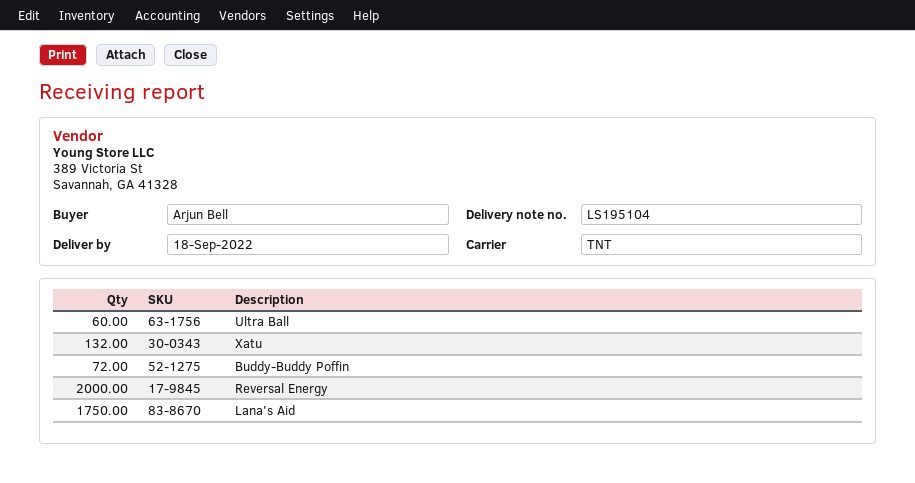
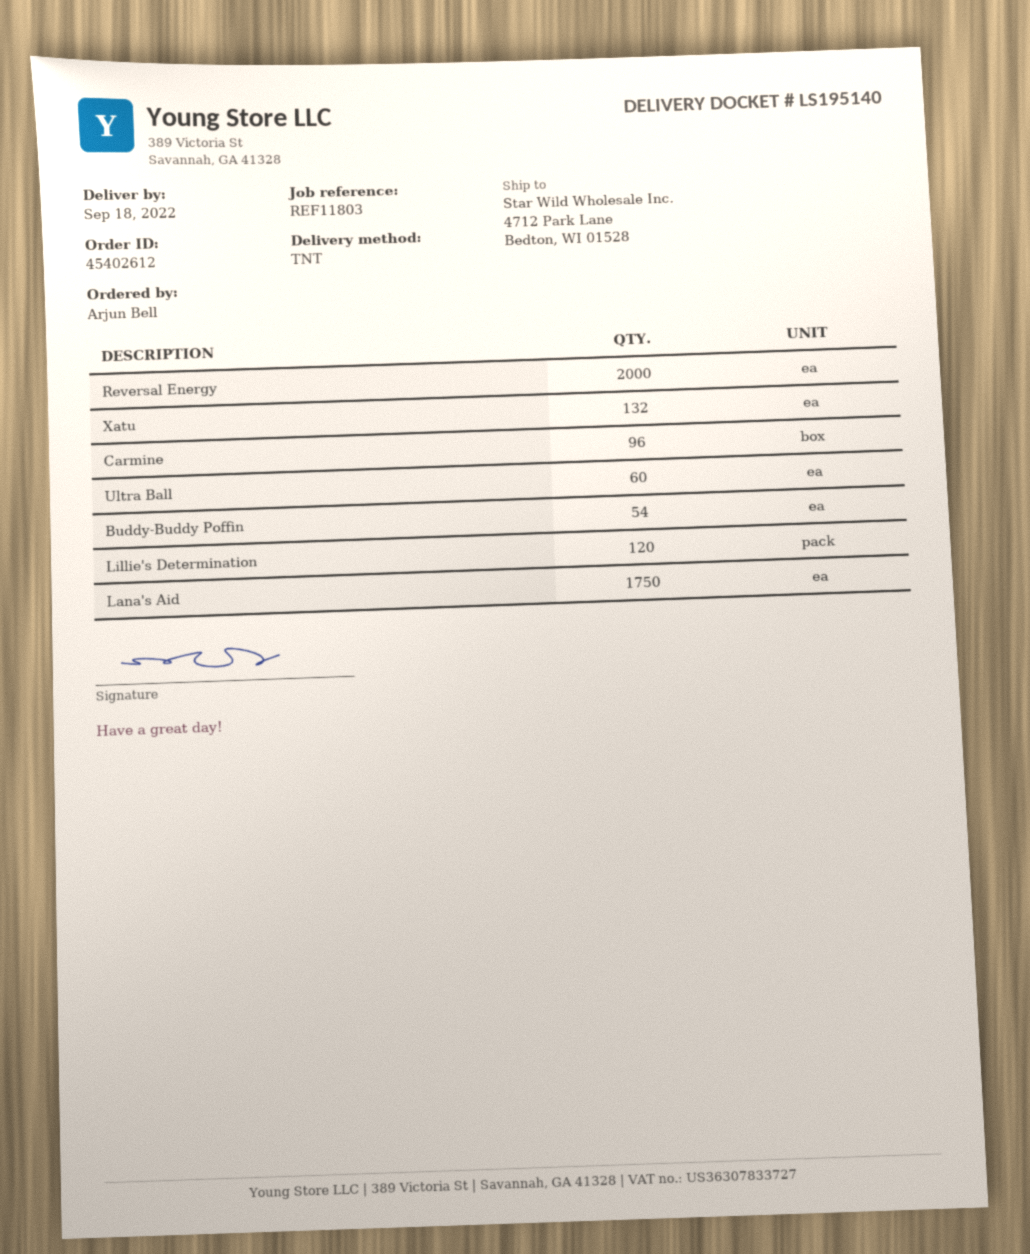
delivery note number: LS195104 -> LS195140
Buddy-Buddy Poffin: 72 -> 54
Carmine: none -> 96
Lillie's Determination: none -> 120

